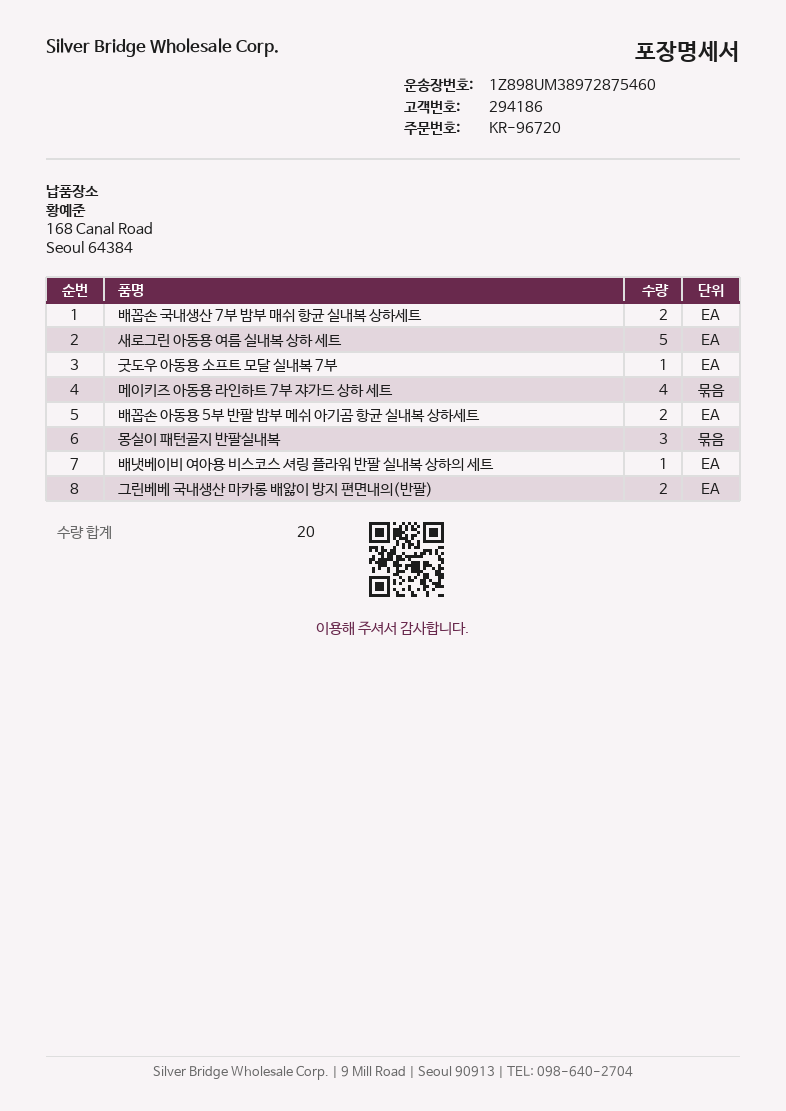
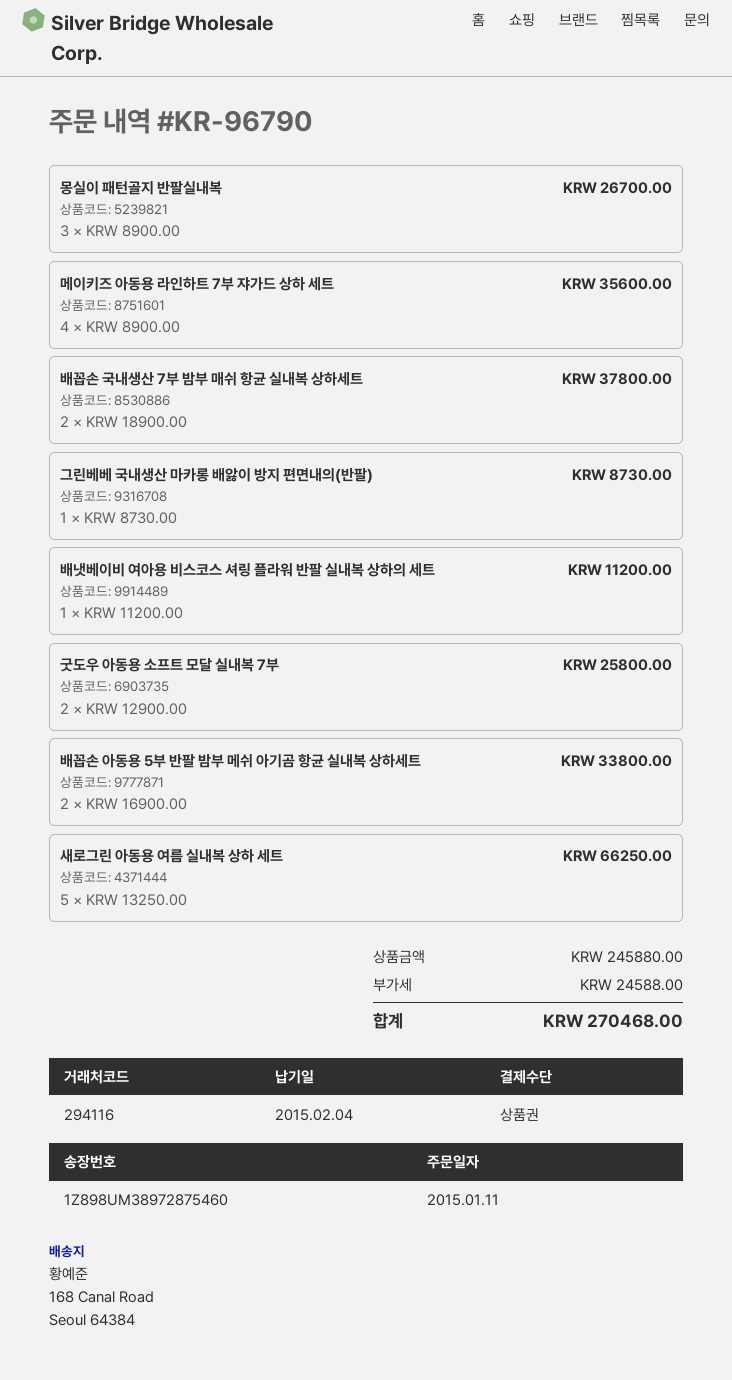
order number: KR-96720 -> KR-96790
customer number: 294186 -> 294116
굿도우 아동용 소프트 모달 실내복 7부: 1 -> 2
그린베베 국내생산 마카롱 배앓이 방지 편면내의(반팔): 2 -> 1

